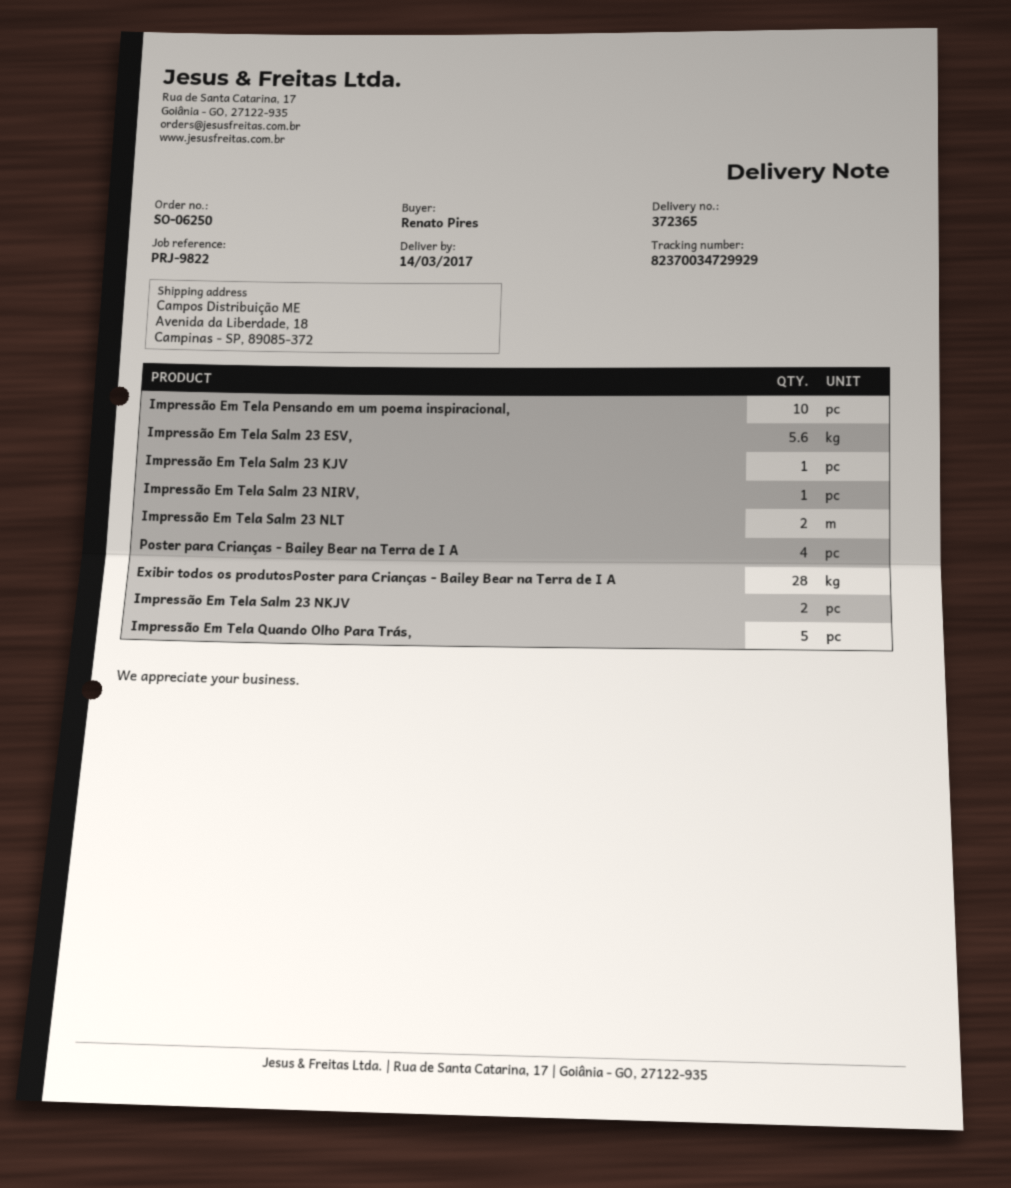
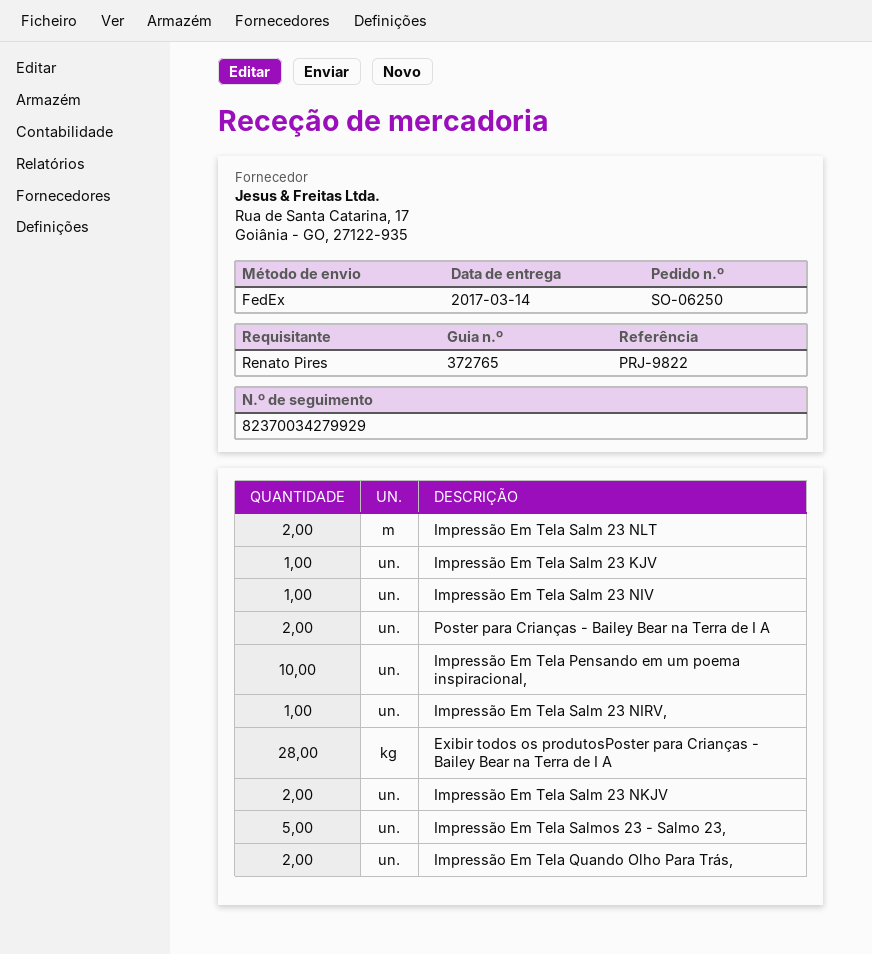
delivery note number: 372365 -> 372765
tracking number: 82370034729929 -> 82370034279929
Impressão Em Tela Salm 23 ESV,: 5.6 -> none
Poster para Crianças - Bailey Bear na Terra de I A: 4 -> 2
Impressão Em Tela Quando Olho Para Trás,: 5 -> 2
Impressão Em Tela Salm 23 NIV: none -> 1
Impressão Em Tela Salmos 23 - Salmo 23,: none -> 5

